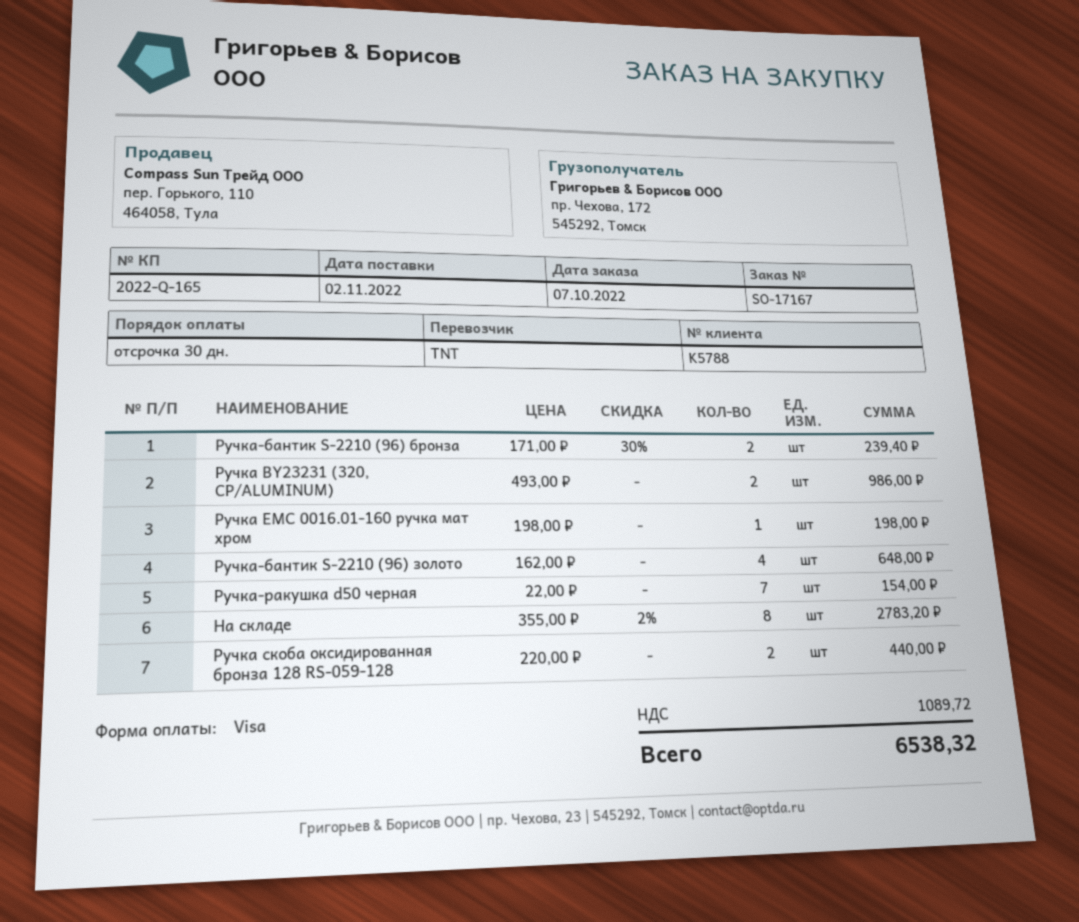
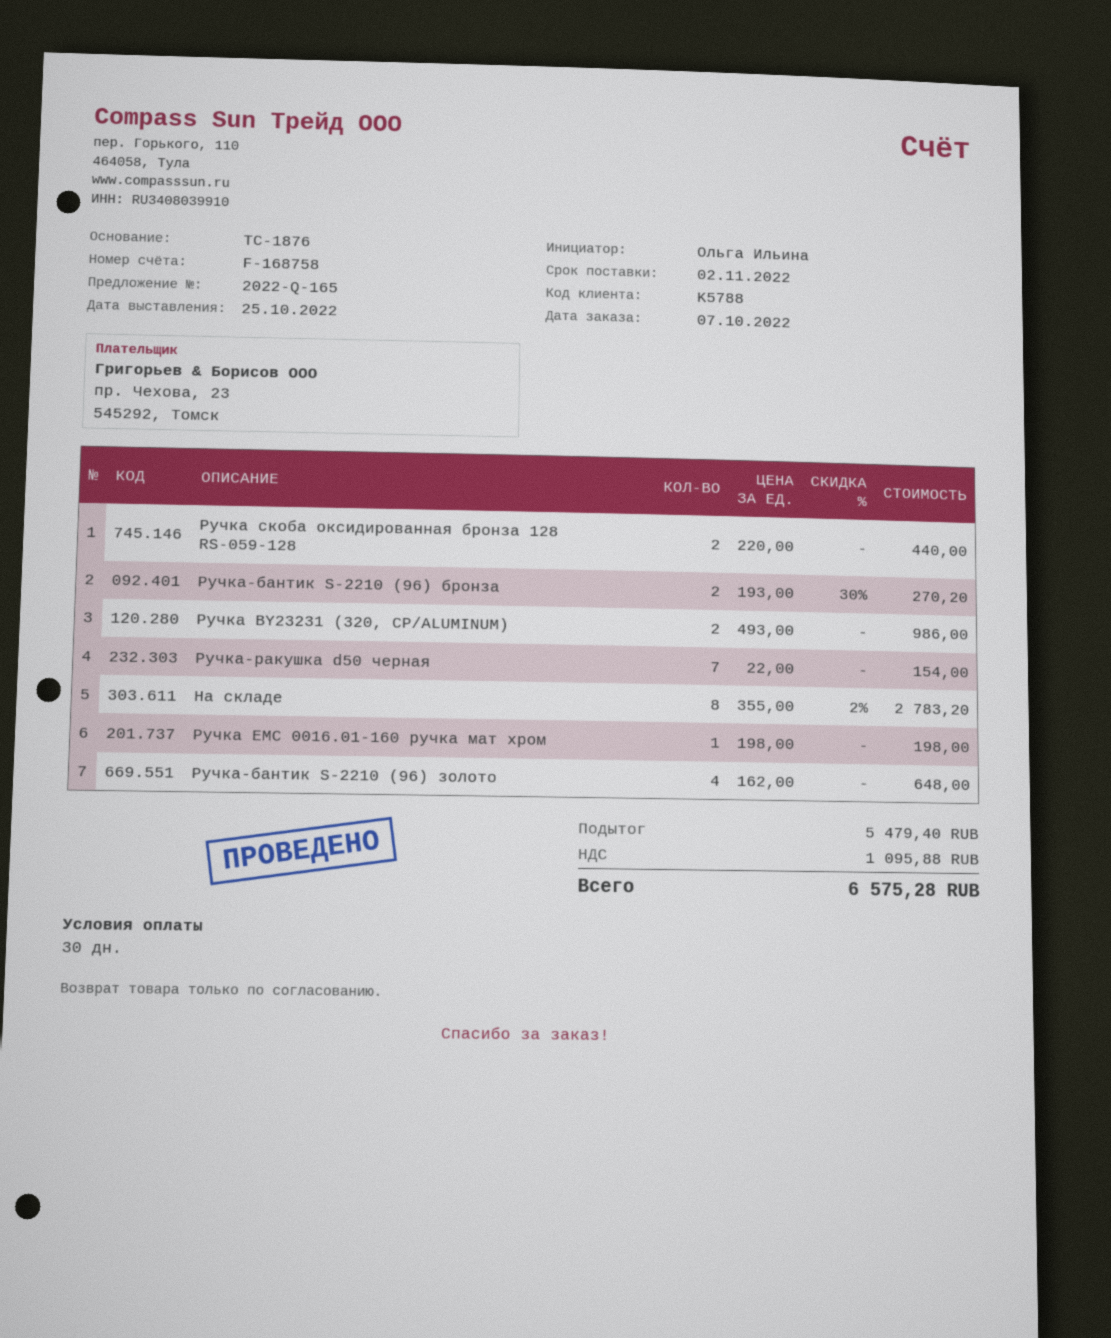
Ручка-бантик S-2210 (96) бронза: 2 x 171.00 - 30% = 239.40 -> 2 x 193.00 - 30% = 270.20
tax: 1089.72 -> 1095.88
total: 6538.32 -> 6575.28

